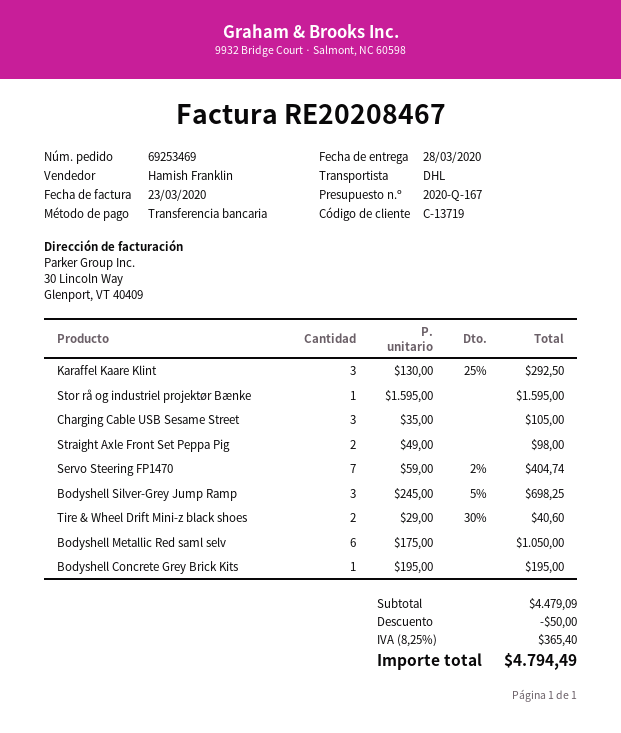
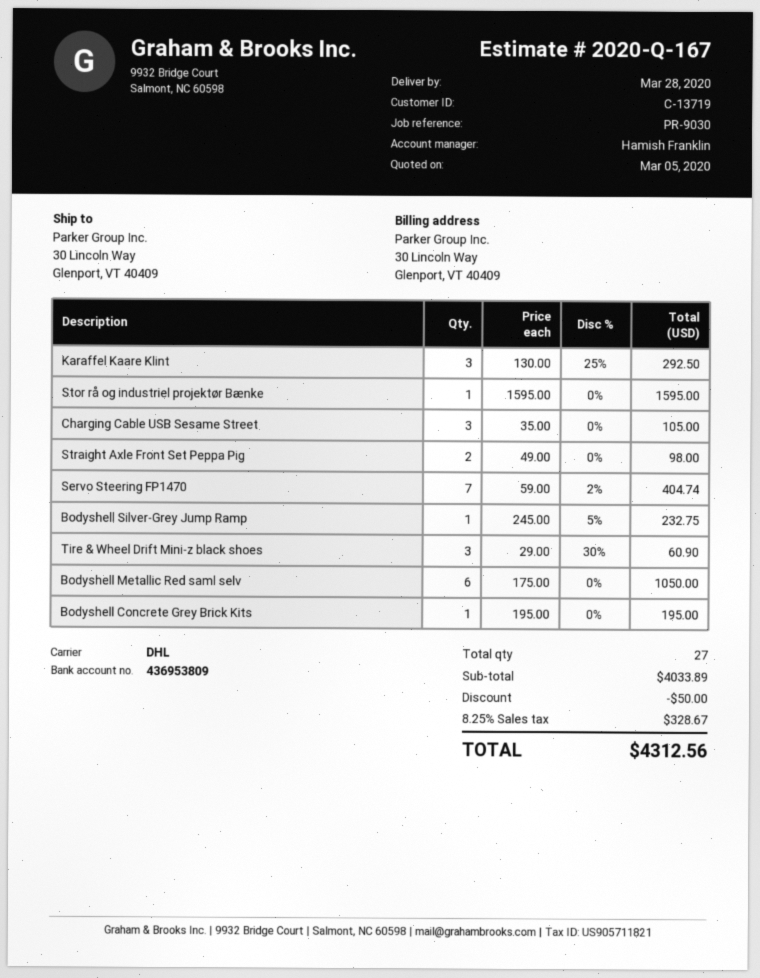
Bodyshell Silver-Grey Jump Ramp: 3 x 245.00 - 5% = 698.25 -> 1 x 245.00 - 5% = 232.75
Tire & Wheel Drift Mini-z black shoes: 2 x 29.00 - 30% = 40.60 -> 3 x 29.00 - 30% = 60.90
subtotal: 4479.09 -> 4033.89
tax: 8.25% = 365.40 -> 8.25% = 328.67
total: 4794.49 -> 4312.56

